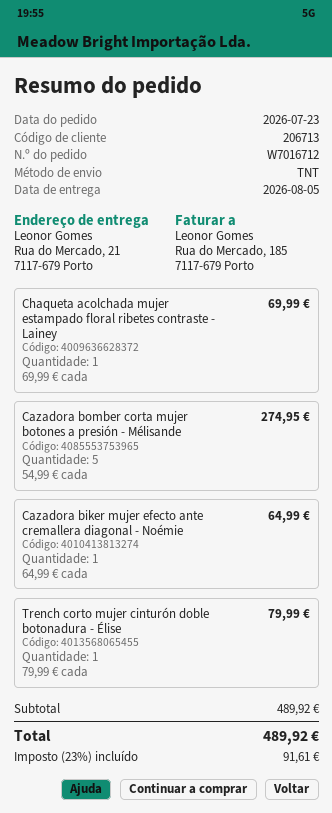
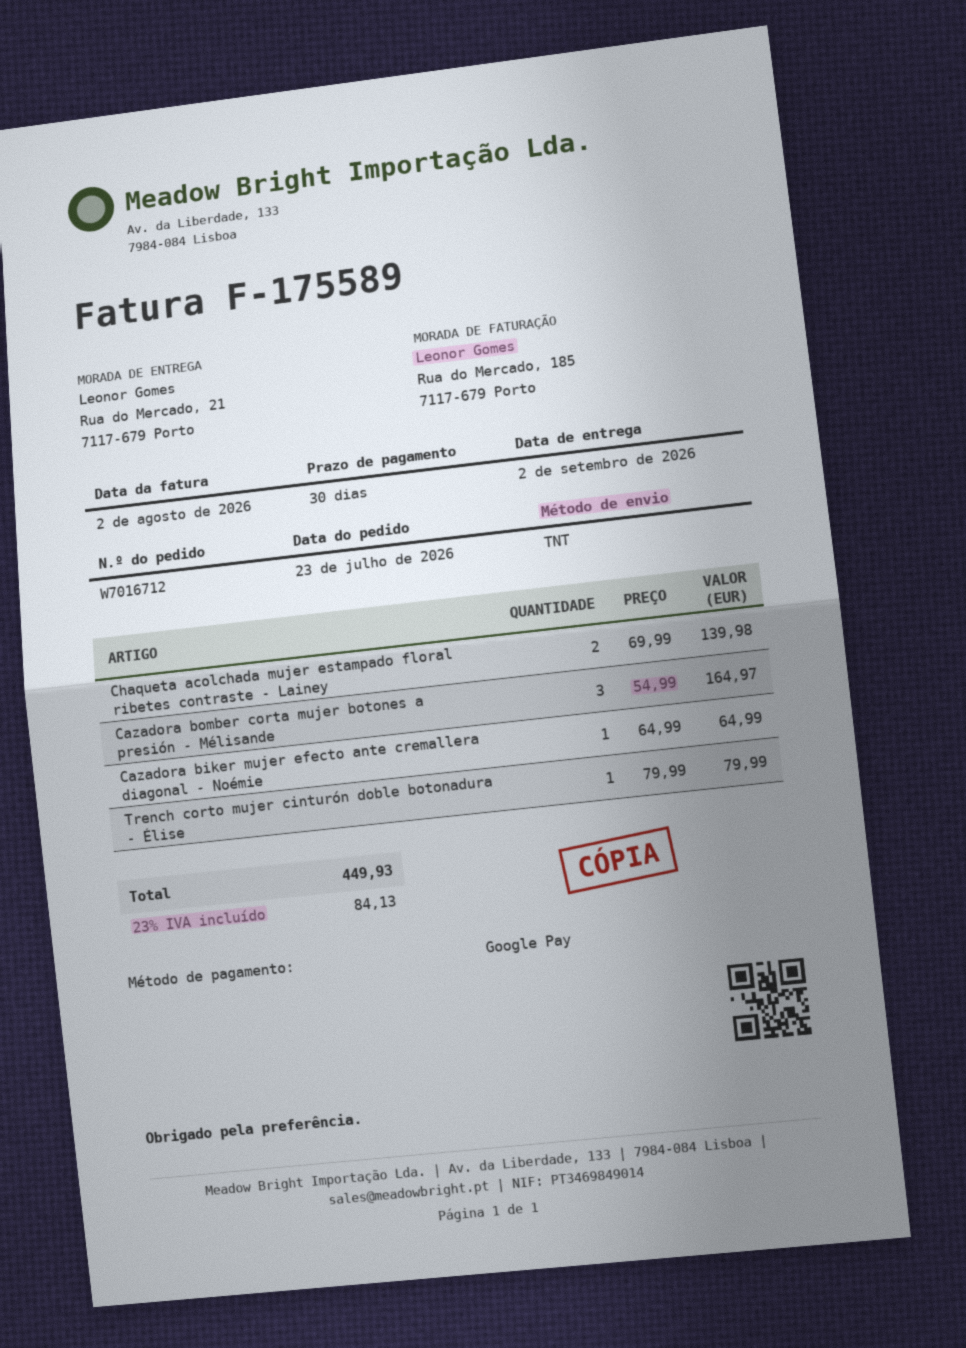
delivery date: 2026-08-05 -> 2026-09-02
Chaqueta acolchada mujer estampado floral ribetes contraste - Lainey: 1 x 69.99 = 69.99 -> 2 x 69.99 = 139.98
Cazadora bomber corta mujer botones a presión - Mélisande: 5 x 54.99 = 274.95 -> 3 x 54.99 = 164.97
tax: 23% = 91.61 -> 23% = 84.13
total: 489.92 -> 449.93

